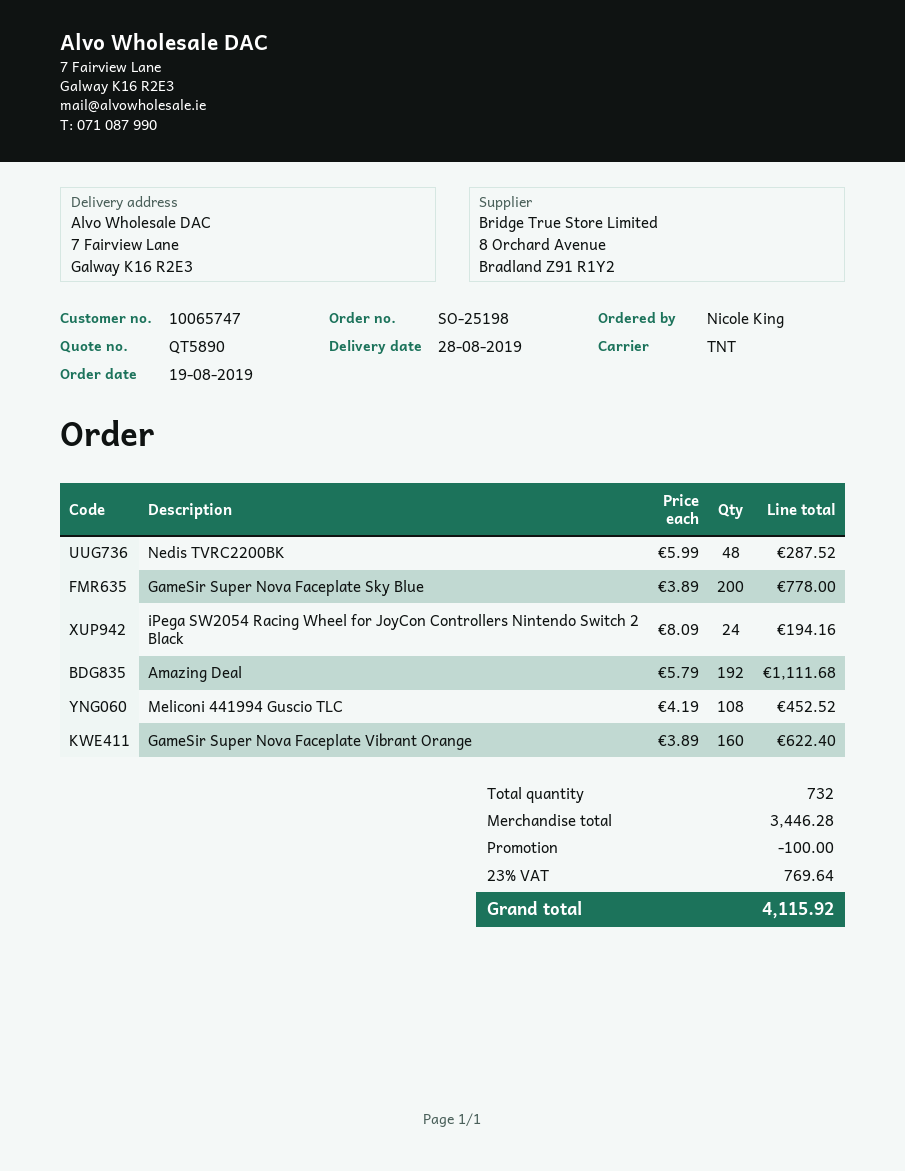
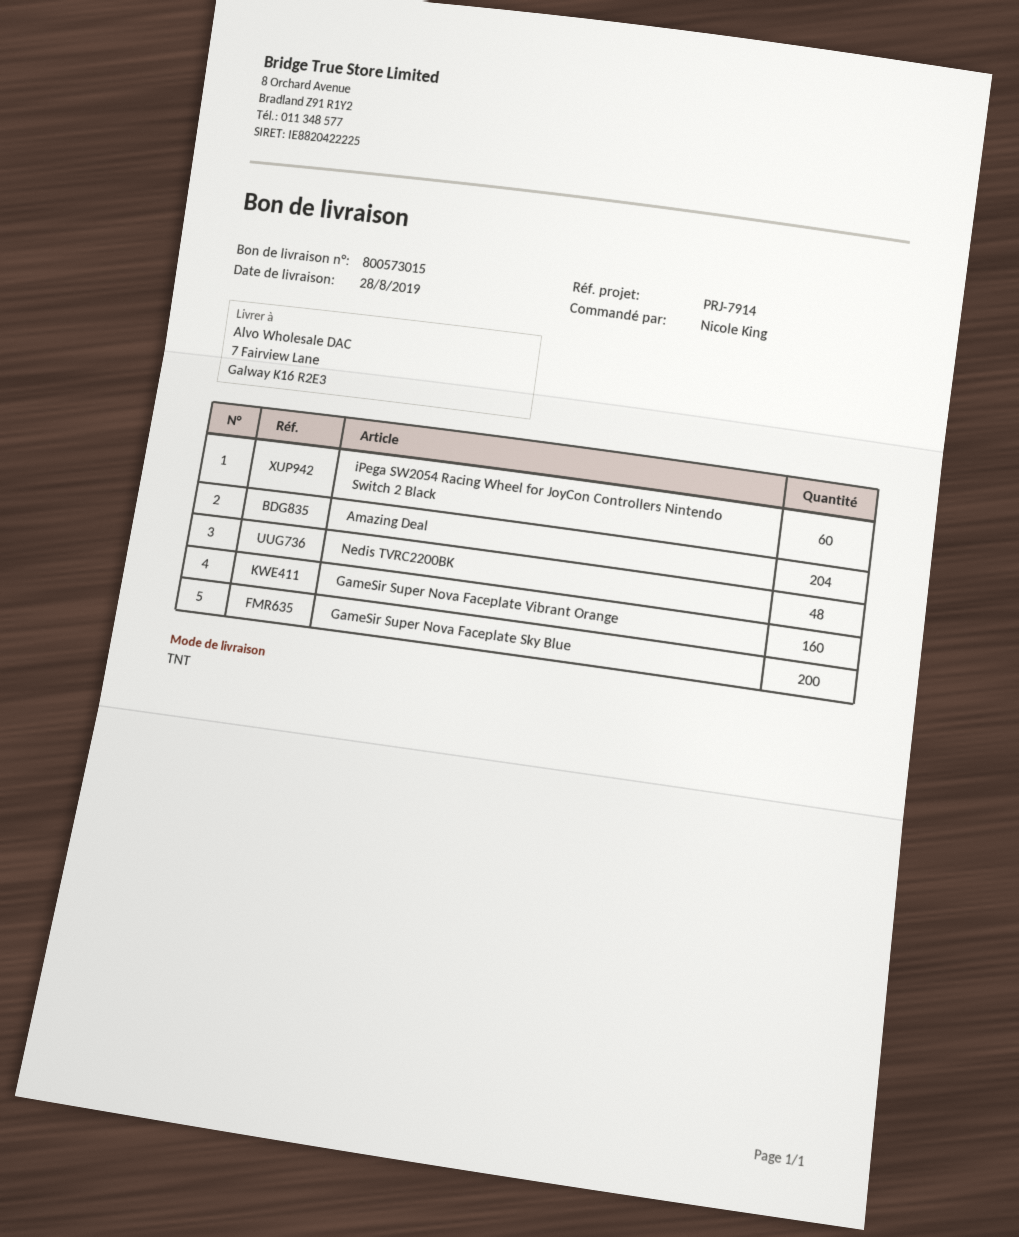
iPega SW2054 Racing Wheel for JoyCon Controllers Nintendo Switch 2 Black: 24 -> 60
Amazing Deal: 192 -> 204
Meliconi 441994 Guscio TLC: 108 -> none

